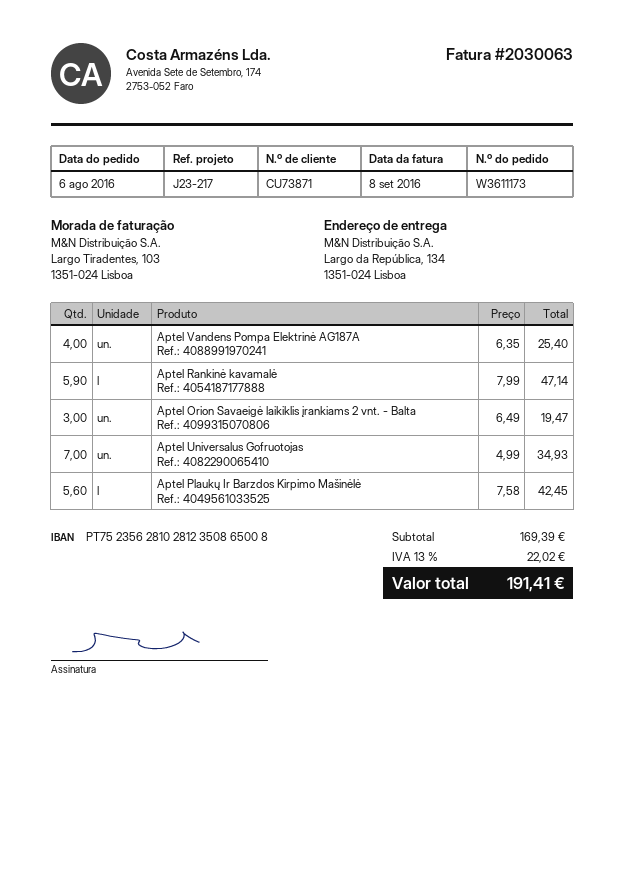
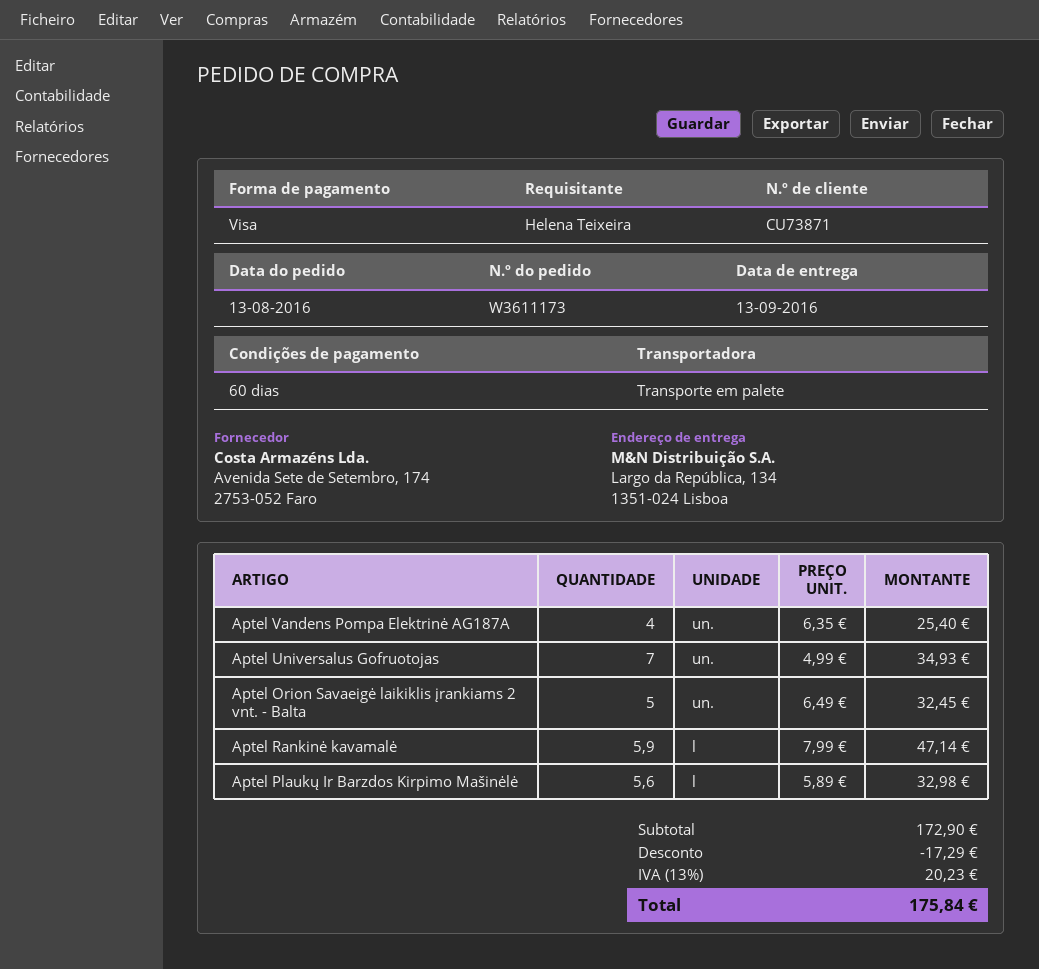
order date: 2016-08-06 -> 2016-08-13
Aptel Orion Savaeigė laikiklis įrankiams 2 vnt. - Balta: 3 x 6.49 = 19.47 -> 5 x 6.49 = 32.45
Aptel Plaukų Ir Barzdos Kirpimo Mašinėlė: 5.6 x 7.58 = 42.45 -> 5.6 x 5.89 = 32.98
subtotal: 169.39 -> 172.90
discount: none -> 17.29
tax: 13% = 22.02 -> 13% = 20.23
total: 191.41 -> 175.84

